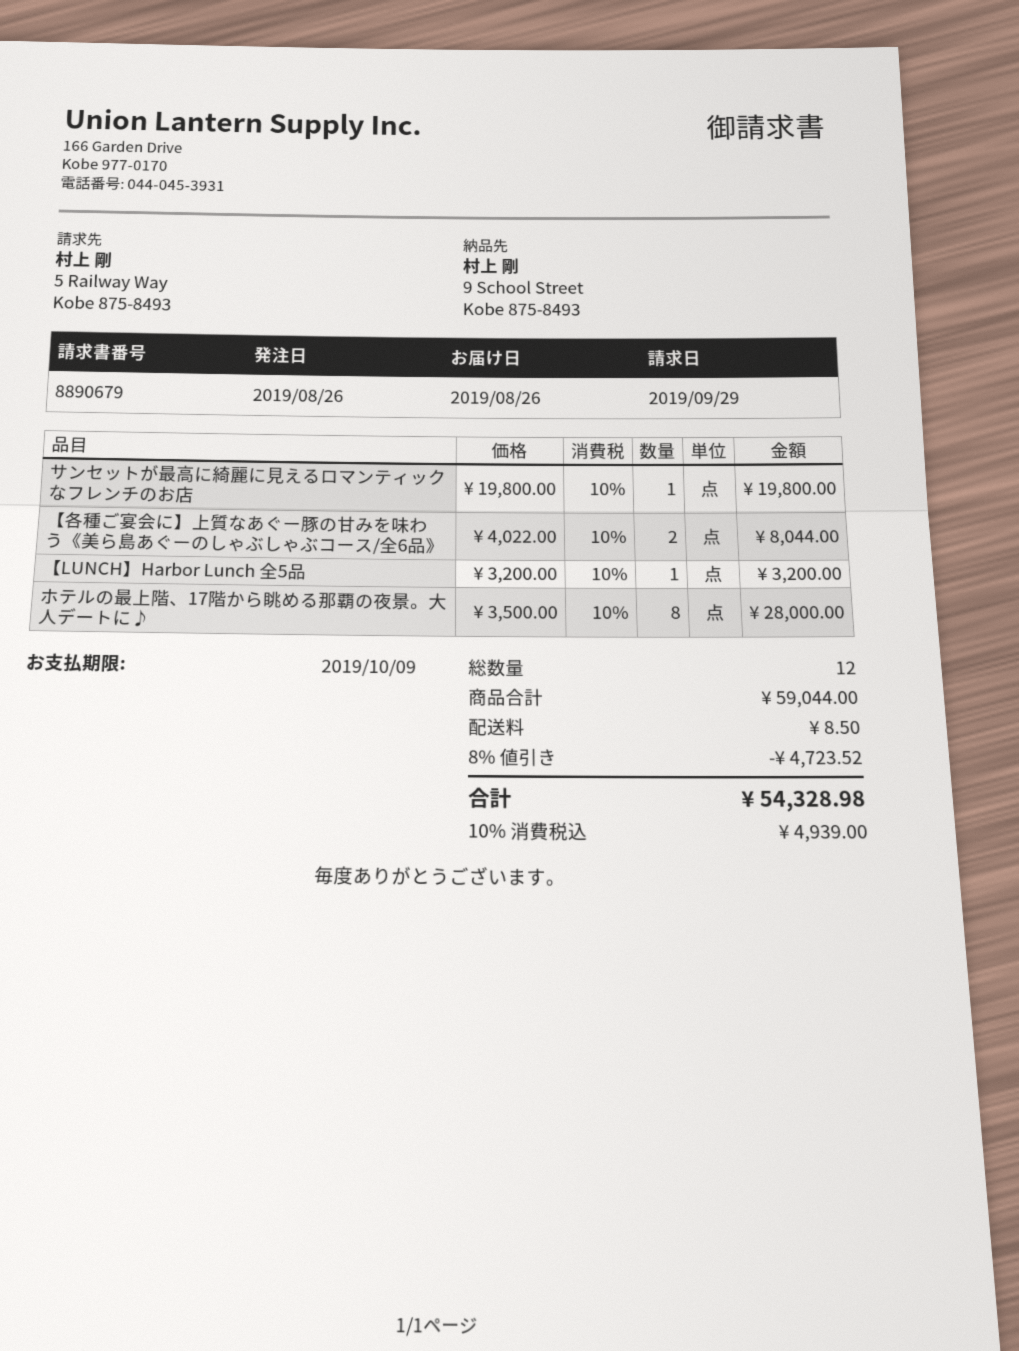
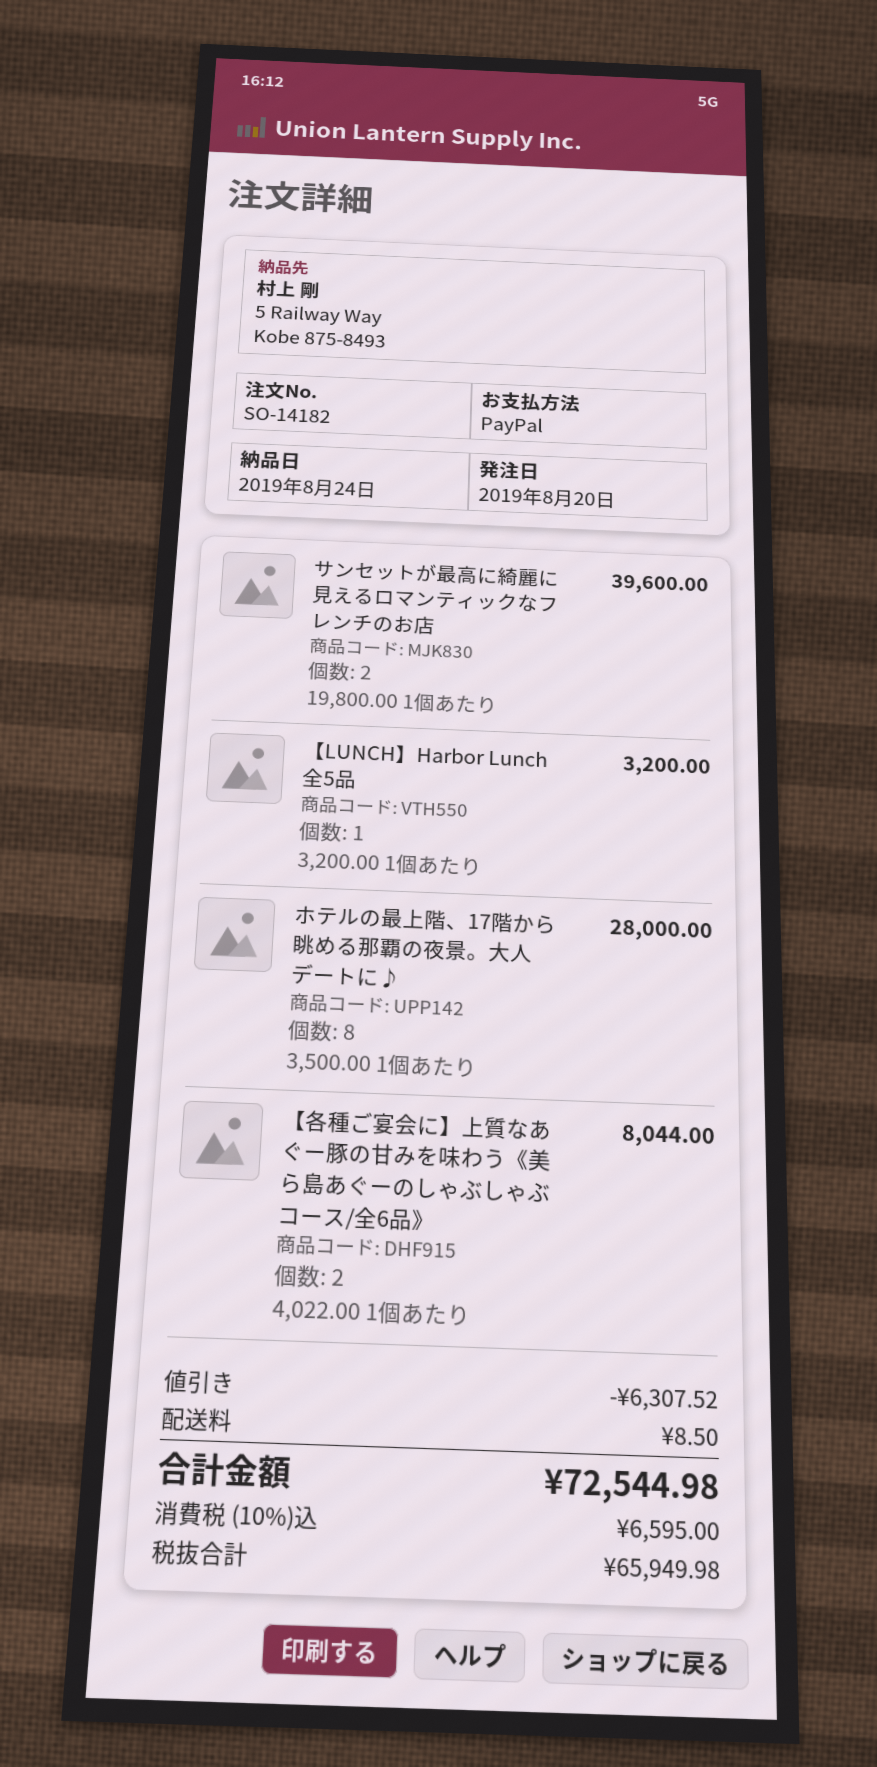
order date: 2019-08-26 -> 2019-08-20
delivery date: 2019-08-26 -> 2019-08-24
ship to: 9 School Street, Kobe 875-8493 -> 5 Railway Way, Kobe 875-8493
サンセットが最高に綺麗に見えるロマンティックなフレンチのお店: 1 x 19800.00 = 19800.00 -> 2 x 19800.00 = 39600.00
discount: 4723.52 -> 6307.52
tax: 10% = 4939.00 -> 10% = 6595.00
total: 54328.98 -> 72544.98

